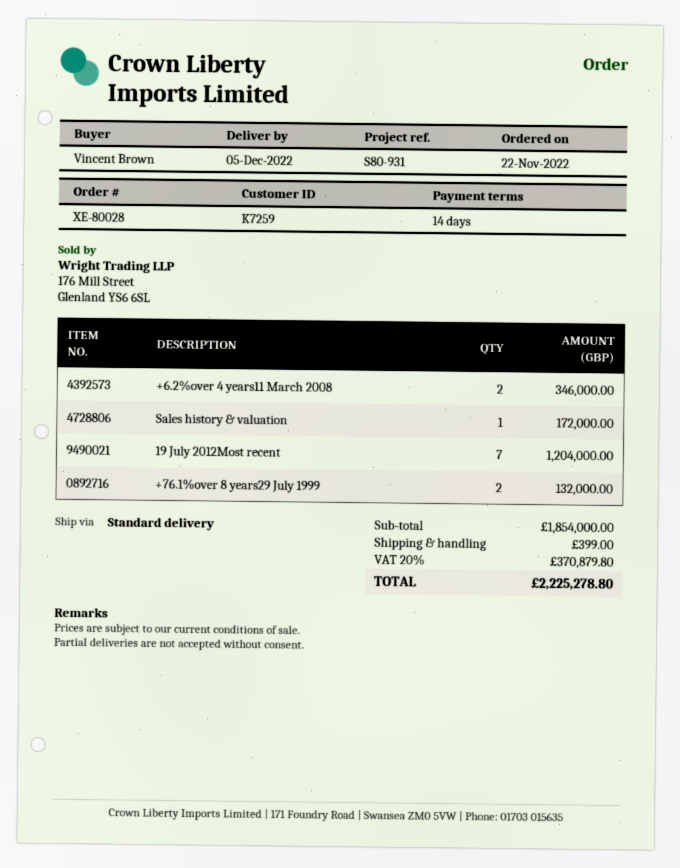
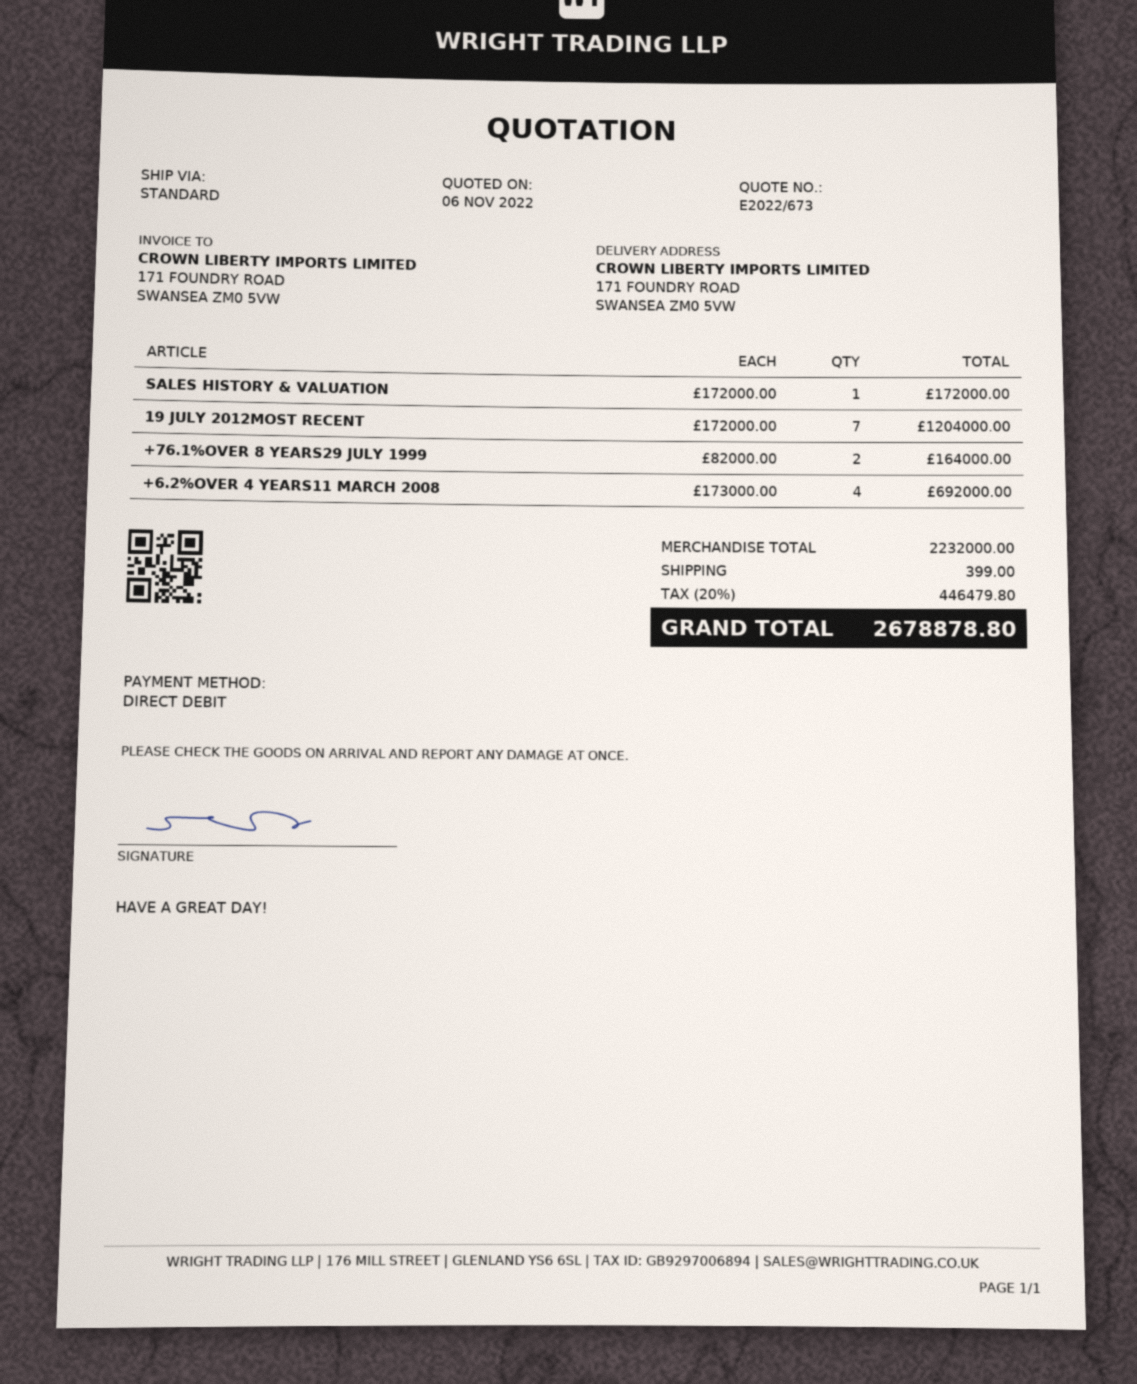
+6.2%over 4 years11 March 2008: 2 for 346000.00 -> 4 for 692000.00
+76.1%over 8 years29 July 1999: 2 for 132000.00 -> 2 for 164000.00
subtotal: 1854000.00 -> 2232000.00
tax: 20% = 370879.80 -> 20% = 446479.80
total: 2225278.80 -> 2678878.80

